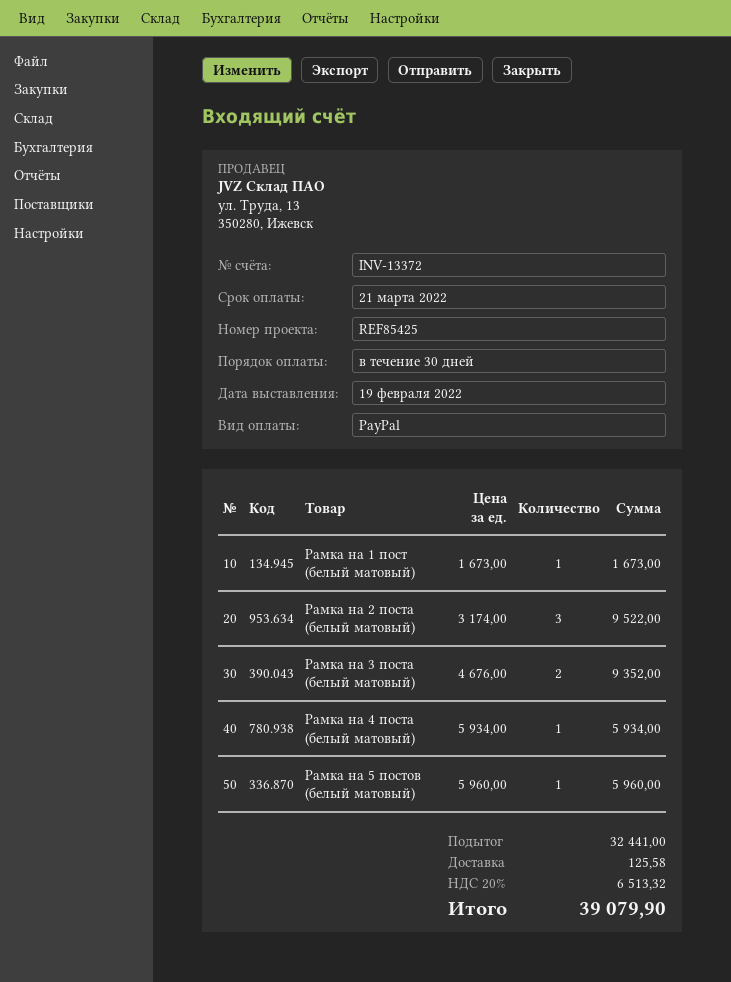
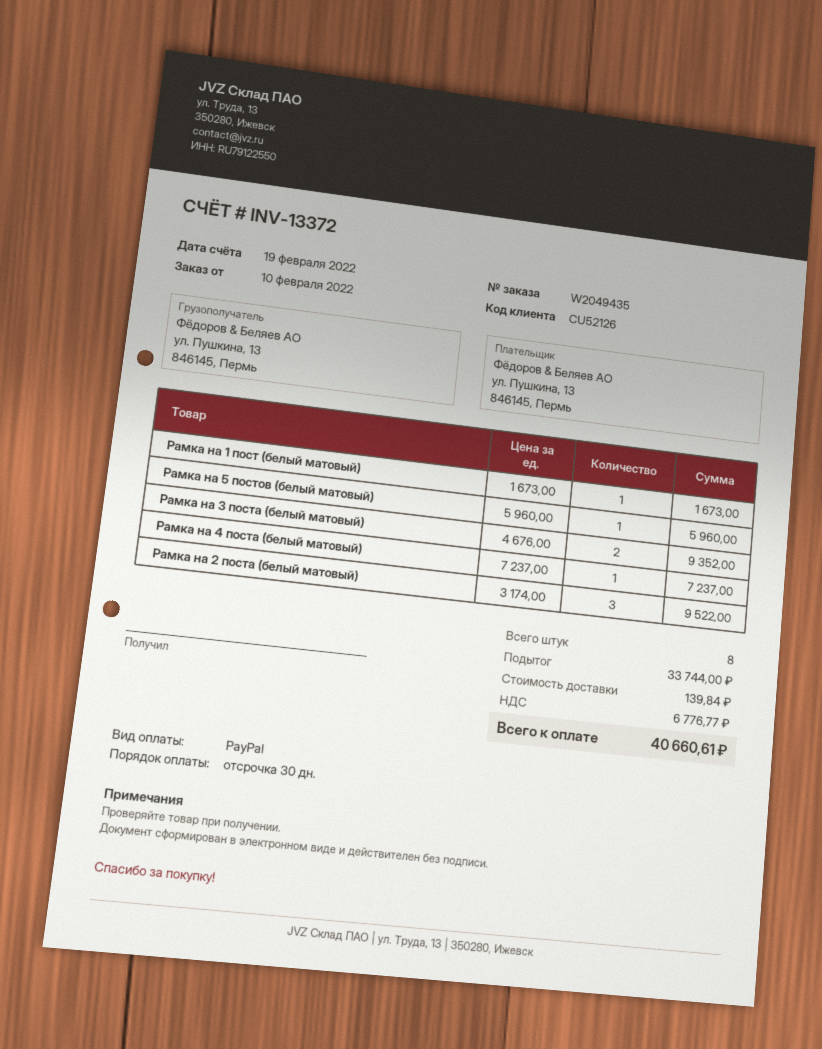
Рамка на 4 поста (белый матовый): 1 x 5934.00 = 5934.00 -> 1 x 7237.00 = 7237.00
subtotal: 32441.00 -> 33744.00
shipping: 125.58 -> 139.84
tax: 6513.32 -> 6776.77
total: 39079.90 -> 40660.61

